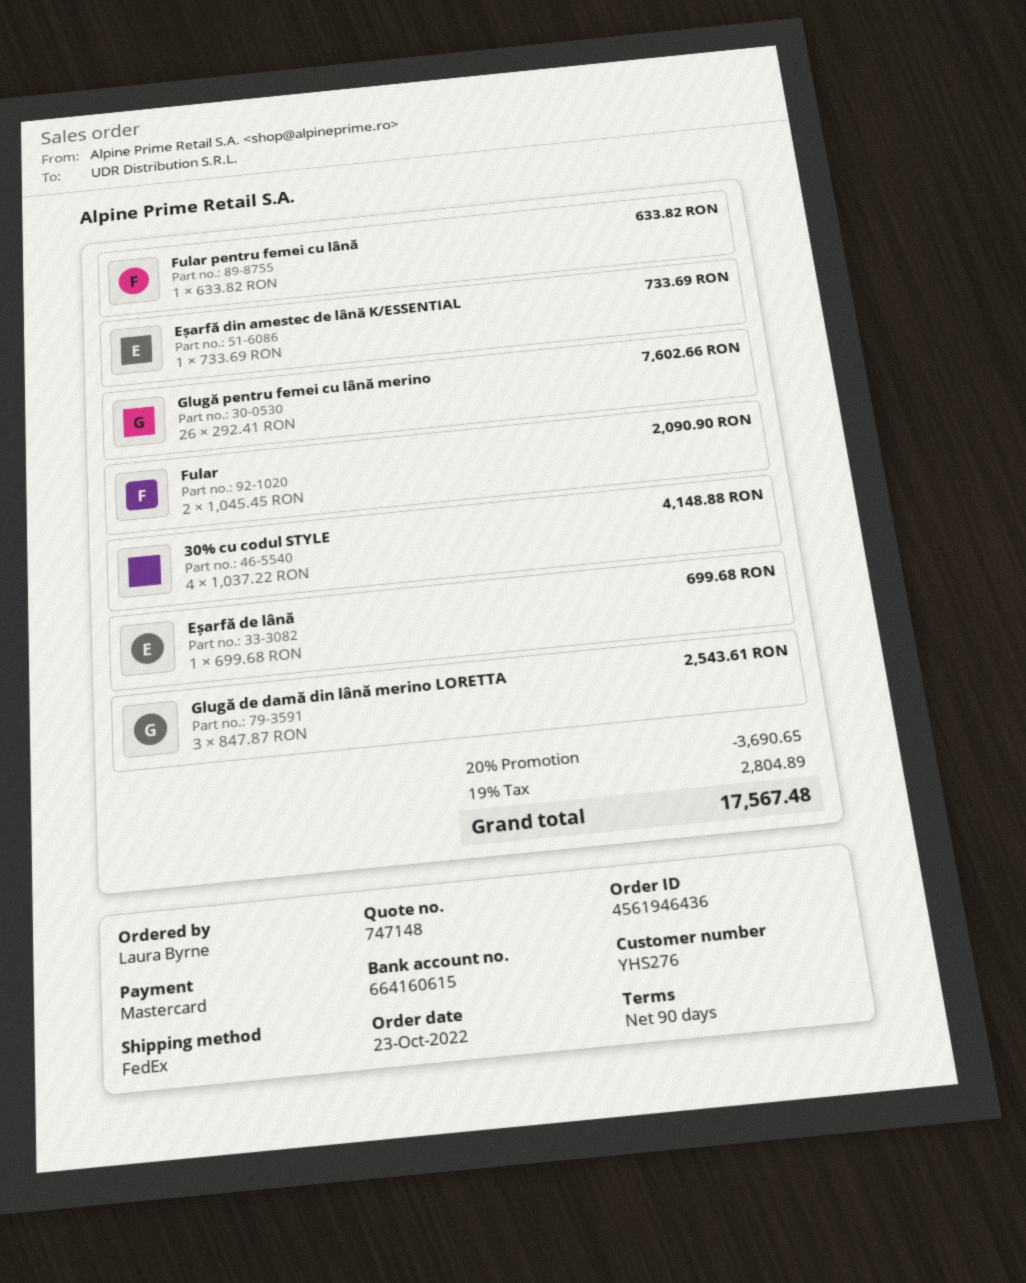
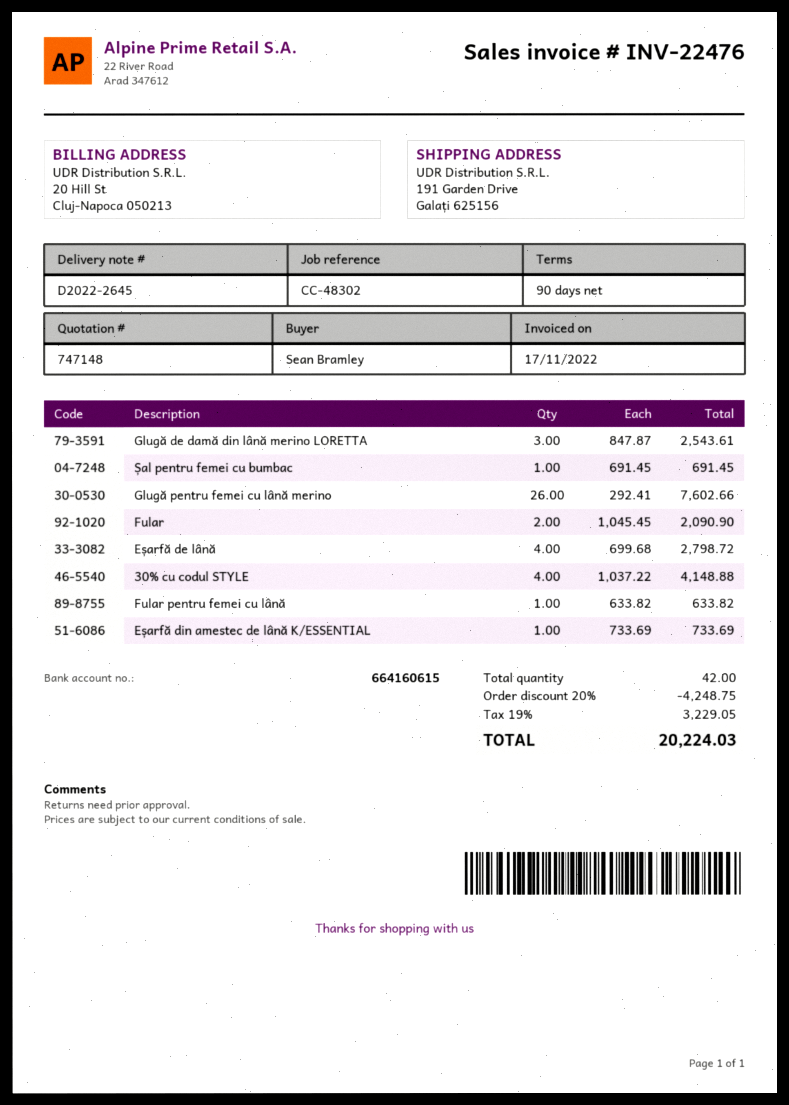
ordered by: Laura Byrne -> Sean Bramley
Eșarfă de lână: 1 x 699.68 = 699.68 -> 4 x 699.68 = 2798.72
Șal pentru femei cu bumbac: none -> 1 x 691.45 = 691.45
discount: 20% = 3690.65 -> 20% = 4248.75
tax: 19% = 2804.89 -> 19% = 3229.05
total: 17567.48 -> 20224.03

